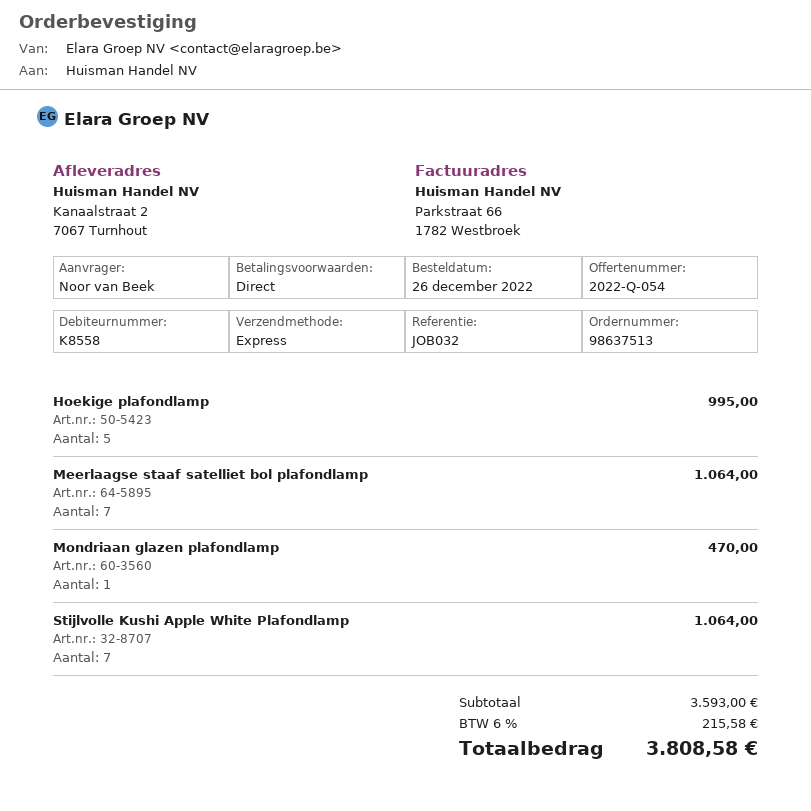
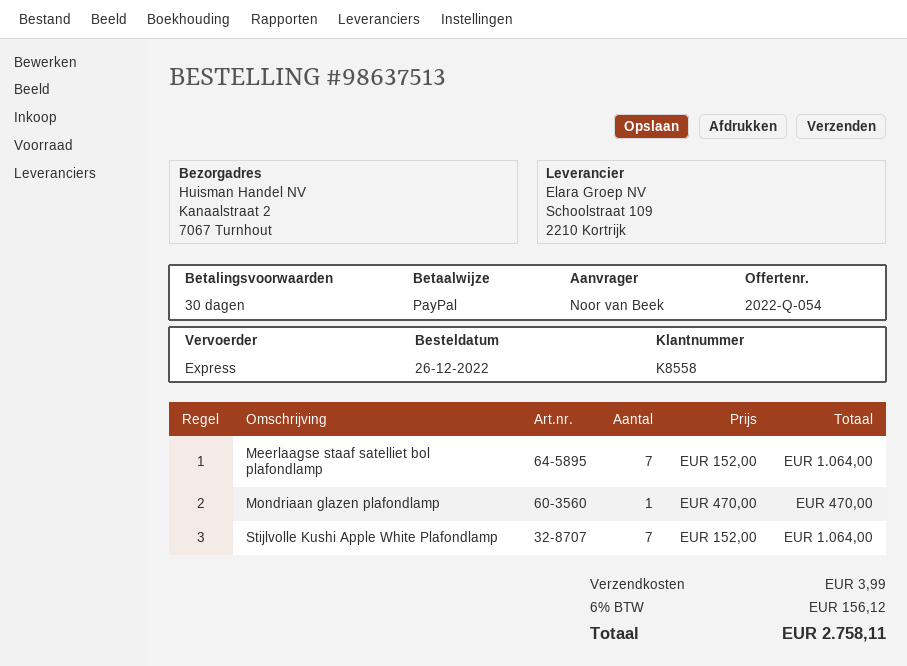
payment terms: on receipt -> 30 days
Hoekige plafondlamp: 5 for 995.00 -> none
shipping: none -> 3.99
tax: 6% = 215.58 -> 6% = 156.12
total: 3808.58 -> 2758.11

